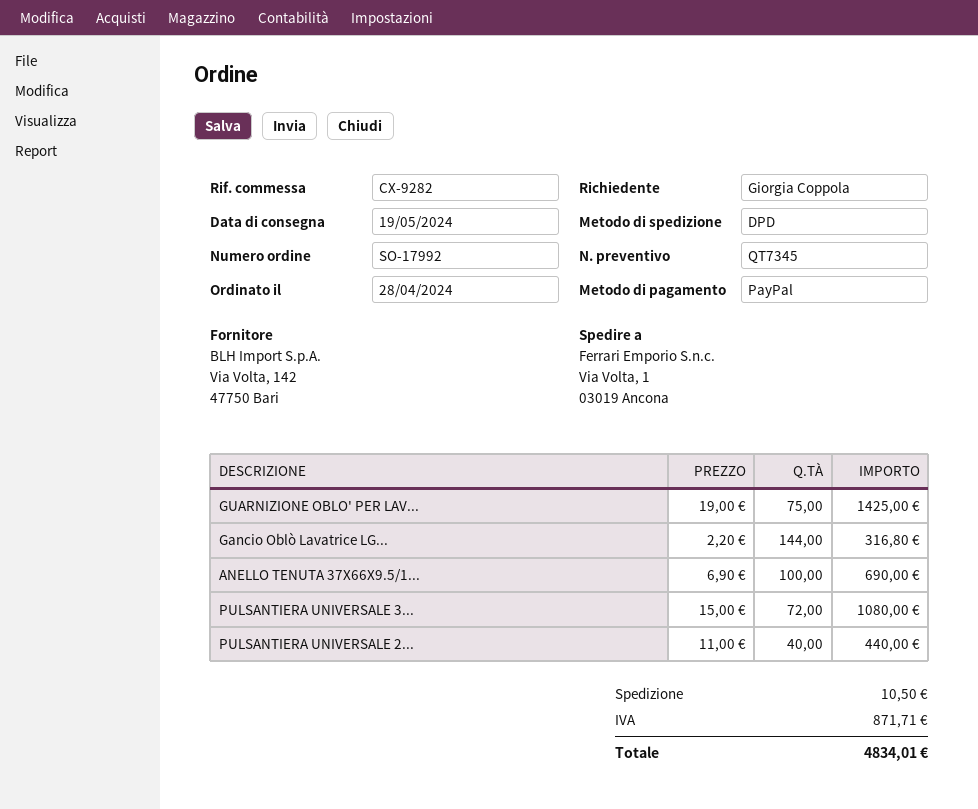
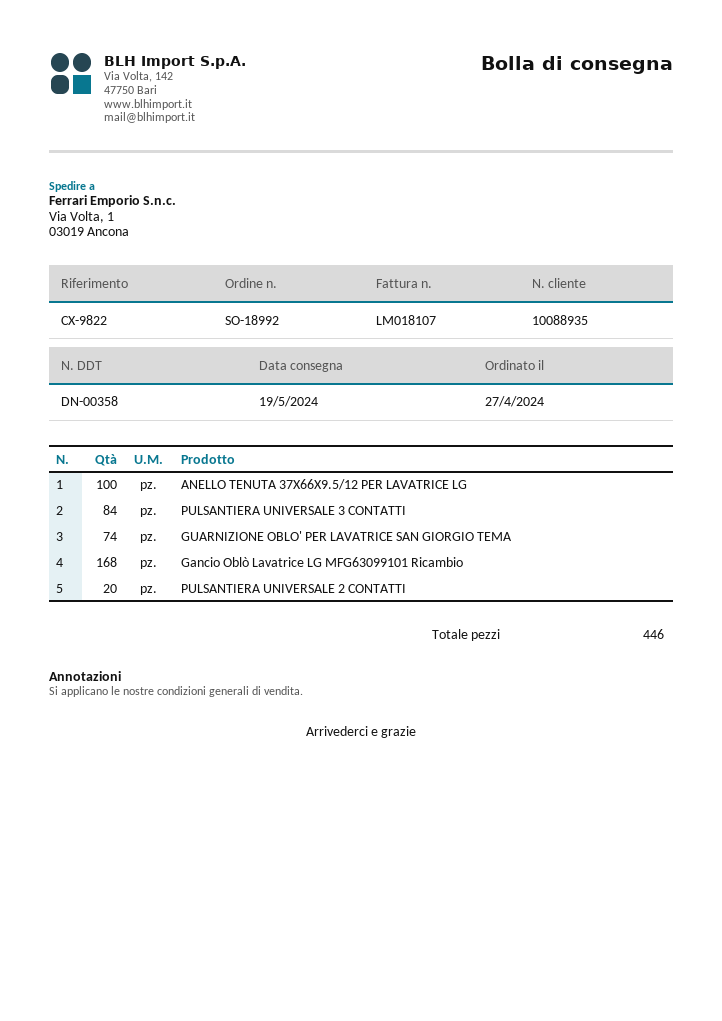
order number: SO-17992 -> SO-18992
order date: 2024-04-28 -> 2024-04-27
reference: CX-9282 -> CX-9822
GUARNIZIONE OBLO' PER LAV...: 75 -> 74
Gancio Oblò Lavatrice LG...: 144 -> 168
PULSANTIERA UNIVERSALE 3...: 72 -> 84
PULSANTIERA UNIVERSALE 2...: 40 -> 20

